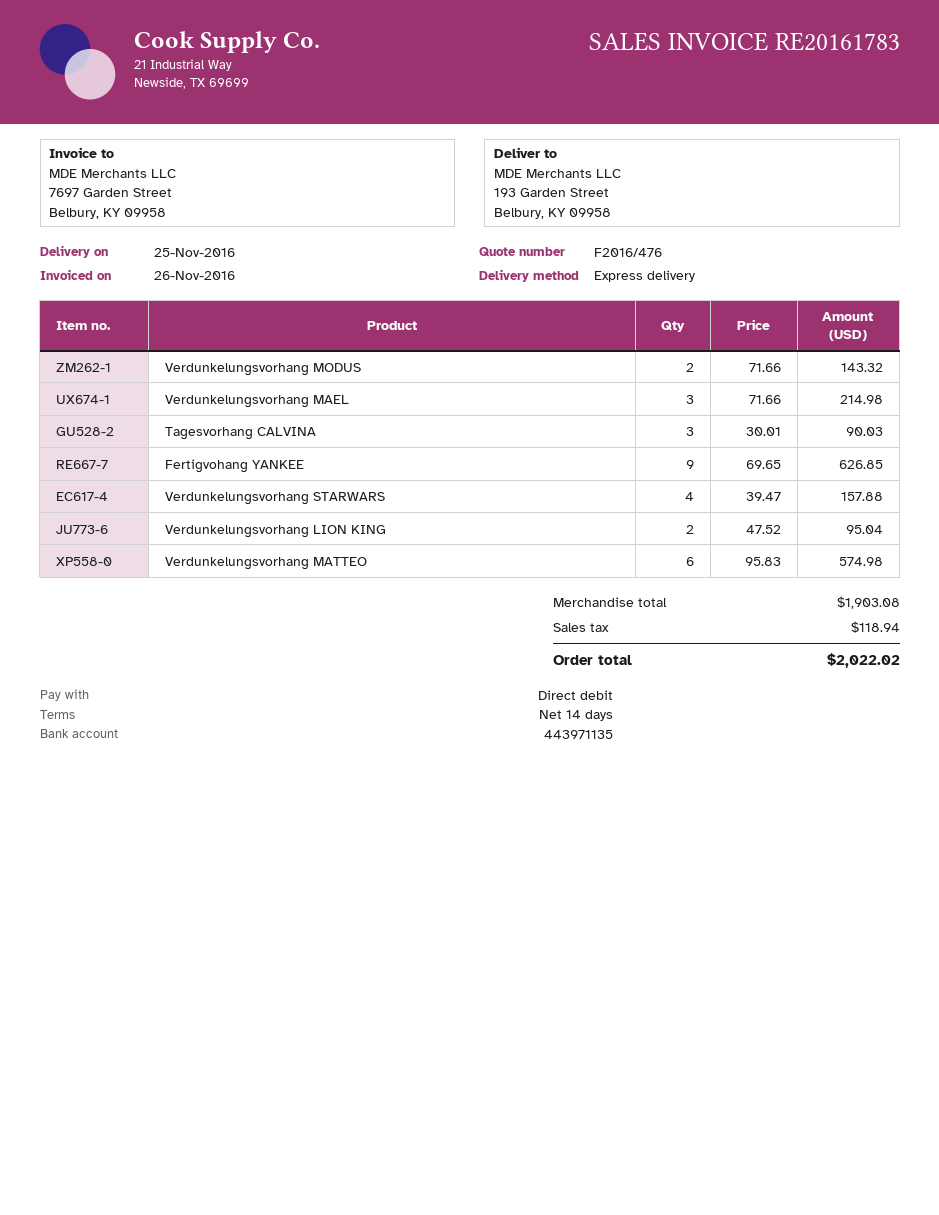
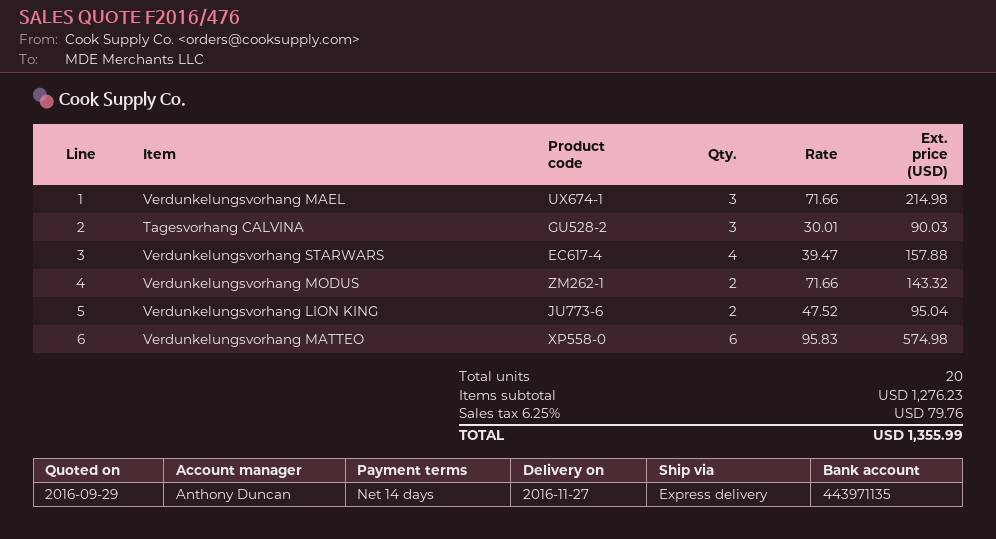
delivery date: 2016-11-25 -> 2016-11-27
Fertigvohang YANKEE: 9 x 69.65 = 626.85 -> none
subtotal: 1903.08 -> 1276.23
tax: 118.94 -> 79.76
total: 2022.02 -> 1355.99

